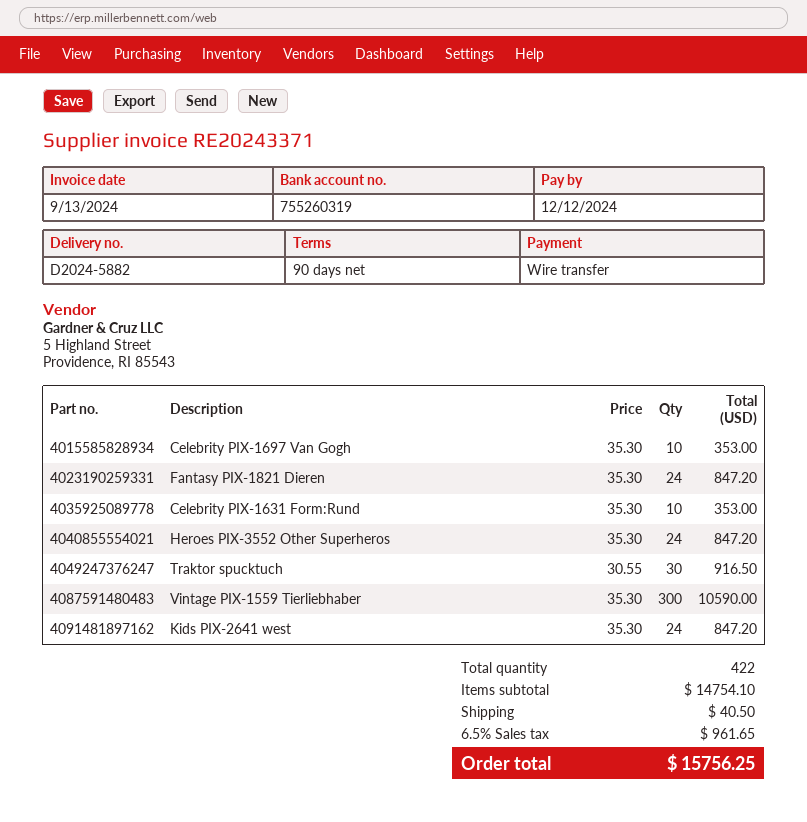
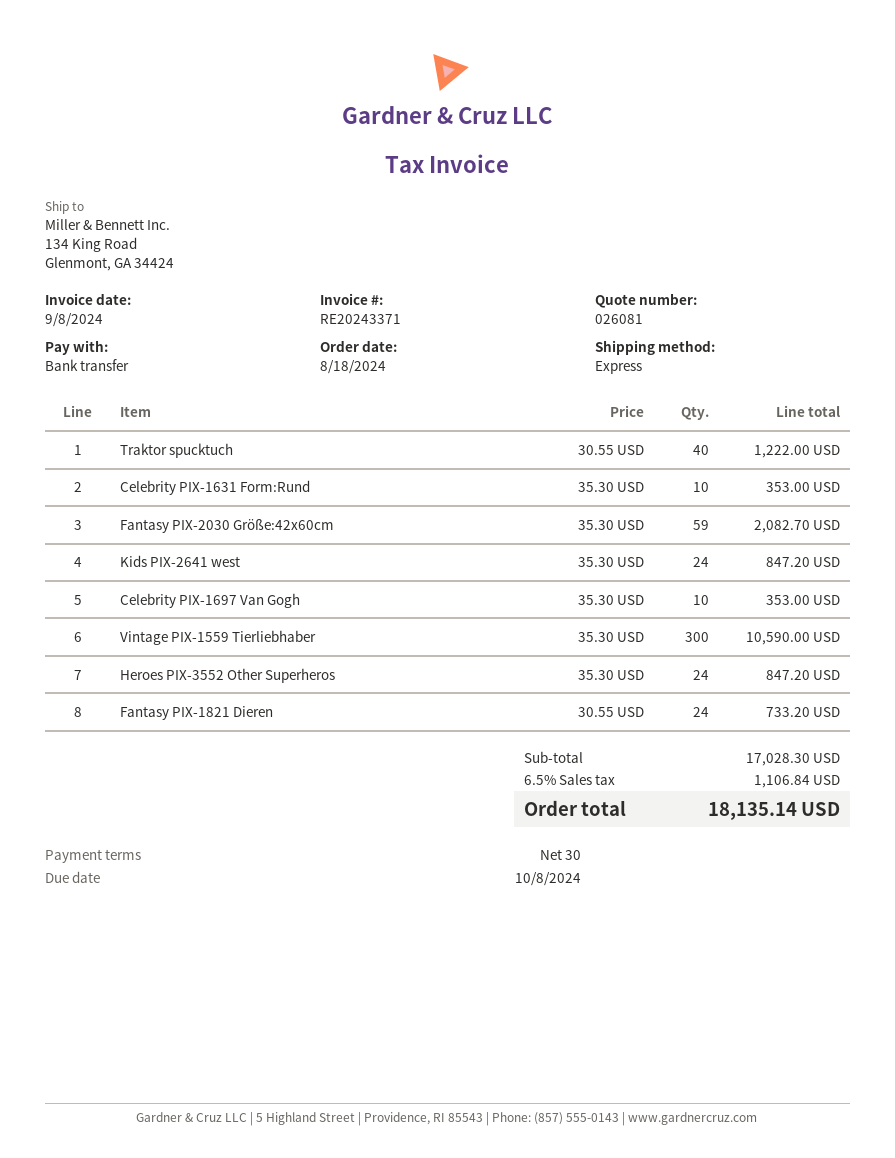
invoice date: 2024-09-13 -> 2024-09-08
payment terms: 90 days -> 30 days
due date: 2024-12-12 -> 2024-10-08
Fantasy PIX-1821 Dieren: 24 x 35.30 = 847.20 -> 24 x 30.55 = 733.20
Traktor spucktuch: 30 x 30.55 = 916.50 -> 40 x 30.55 = 1222.00
Fantasy PIX-2030 Größe:42x60cm: none -> 59 x 35.30 = 2082.70
subtotal: 14754.10 -> 17028.30
shipping: 40.50 -> none
tax: 6.5% = 961.65 -> 6.5% = 1106.84
total: 15756.25 -> 18135.14

